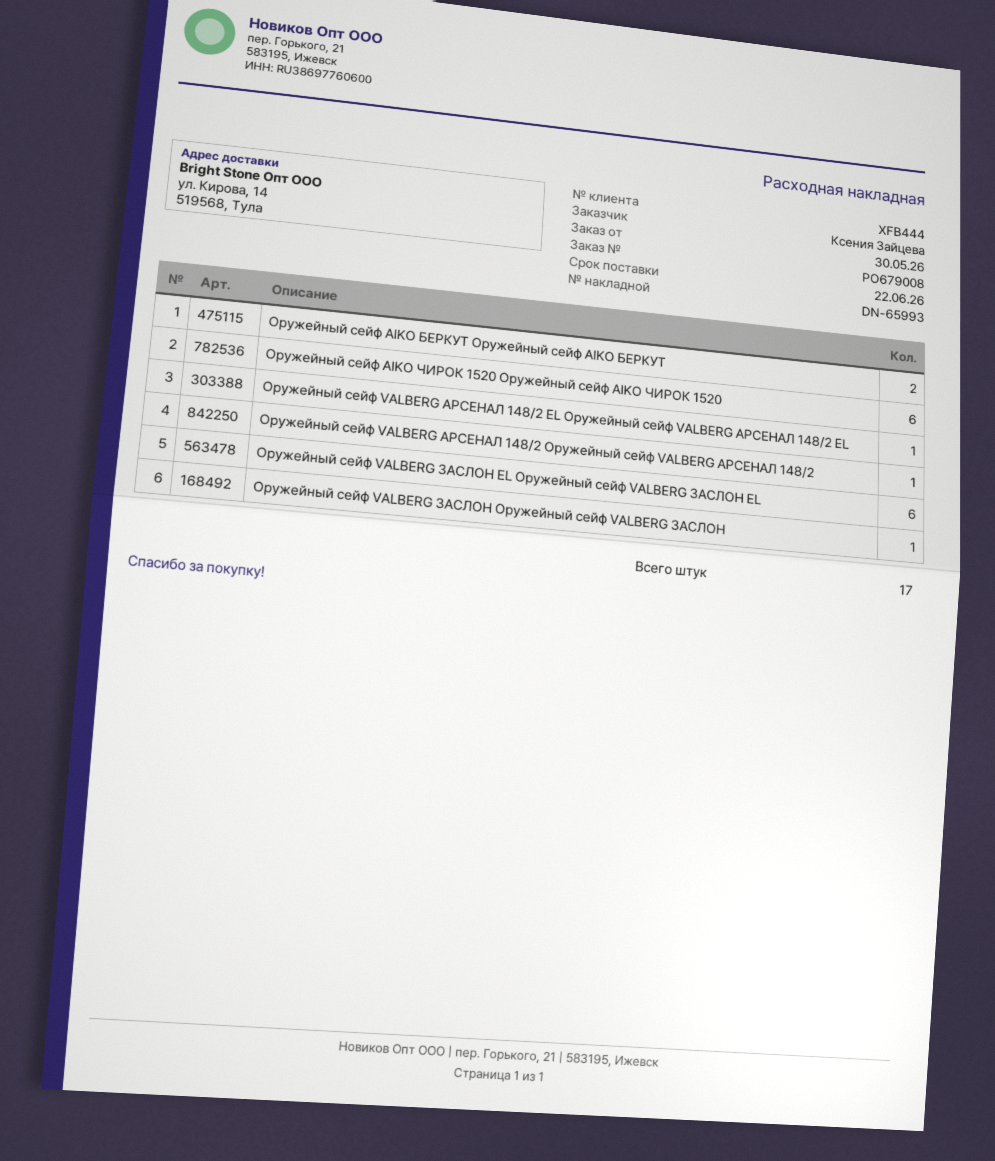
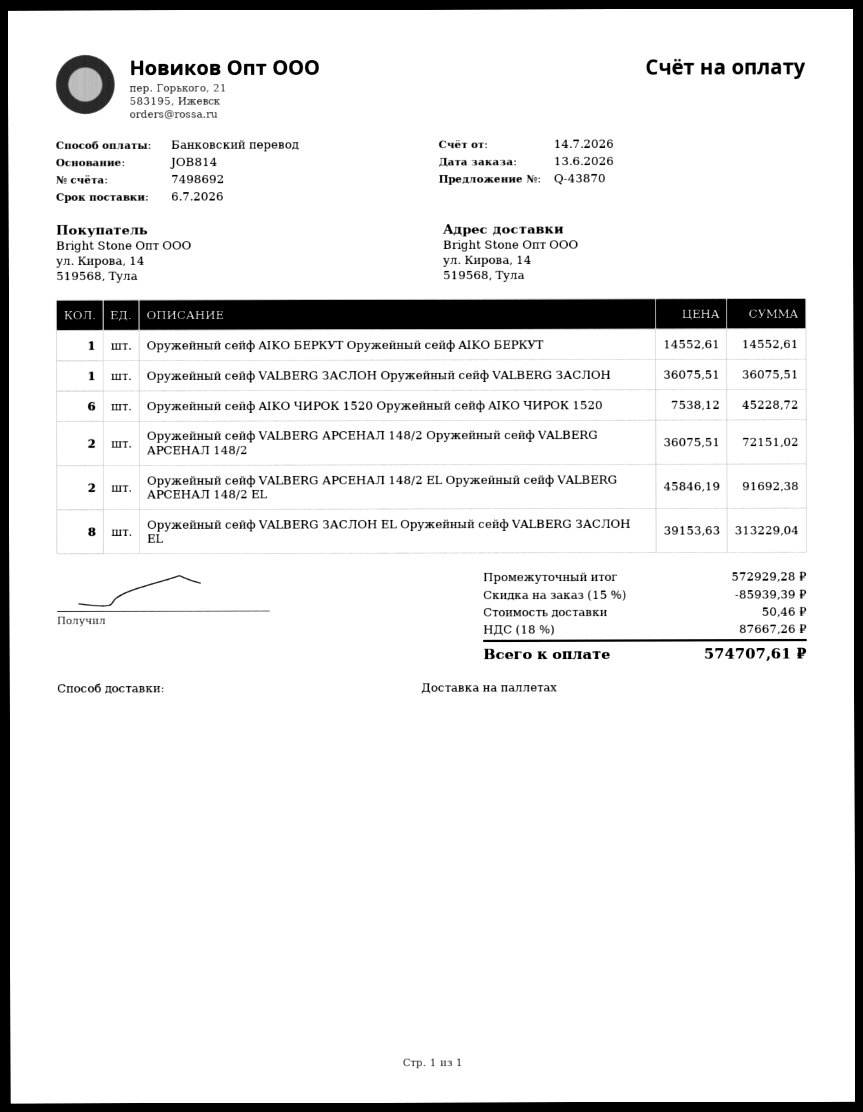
order date: 2026-05-30 -> 2026-06-13
delivery date: 2026-06-22 -> 2026-07-06
Оружейный сейф AIKO БЕРКУТ Оружейный сейф AIKO БЕРКУТ: 2 -> 1
Оружейный сейф VALBERG АРСЕНАЛ 148/2 EL Оружейный сейф VALBERG АРСЕНАЛ 148/2 EL: 1 -> 2
Оружейный сейф VALBERG АРСЕНАЛ 148/2 Оружейный сейф VALBERG АРСЕНАЛ 148/2: 1 -> 2
Оружейный сейф VALBERG ЗАСЛОН EL Оружейный сейф VALBERG ЗАСЛОН EL: 6 -> 8

